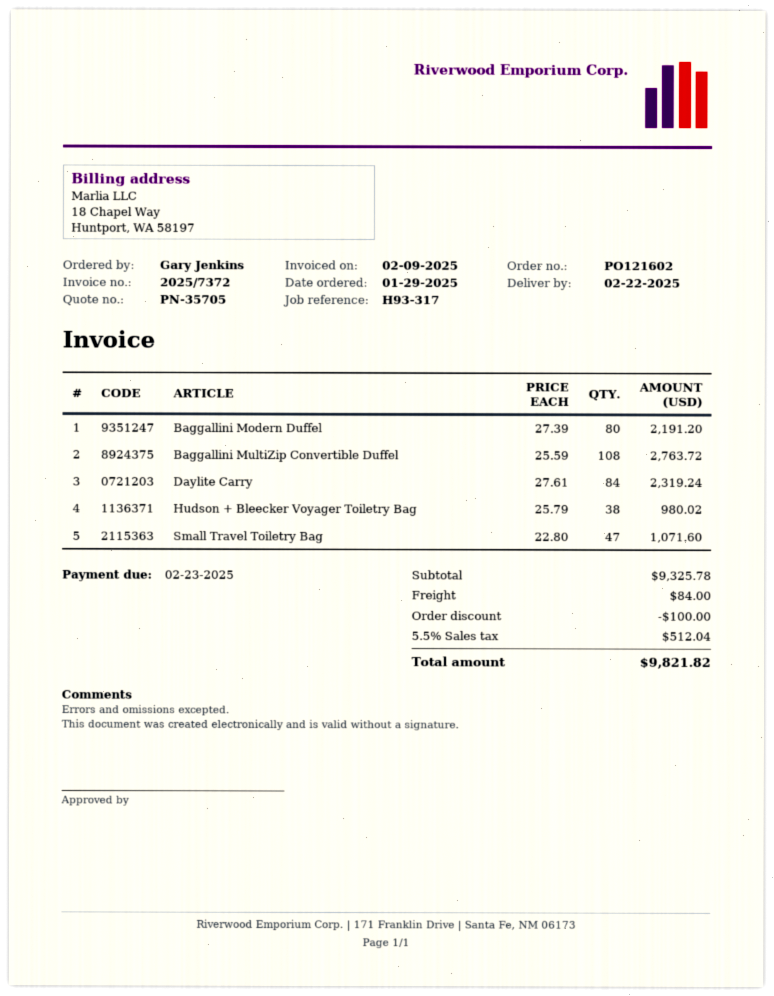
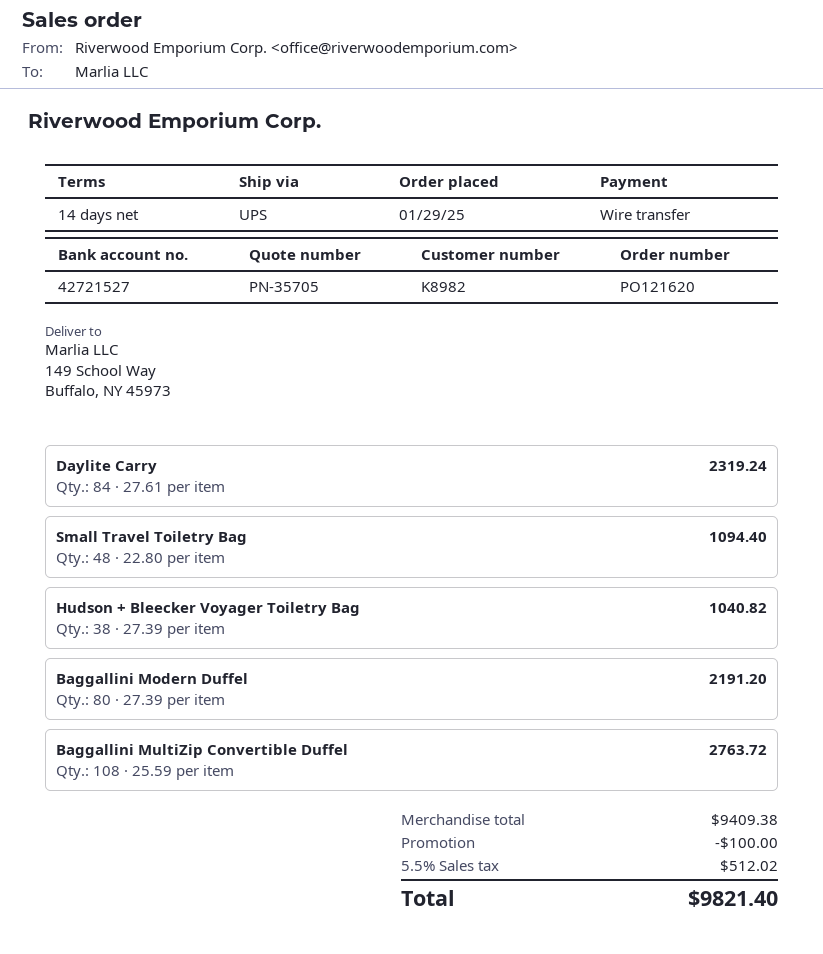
order number: PO121602 -> PO121620
Hudson + Bleecker Voyager Toiletry Bag: 38 x 25.79 = 980.02 -> 38 x 27.39 = 1040.82
Small Travel Toiletry Bag: 47 x 22.80 = 1071.60 -> 48 x 22.80 = 1094.40
subtotal: 9325.78 -> 9409.38
shipping: 84.00 -> none
tax: 5.5% = 512.04 -> 5.5% = 512.02
total: 9821.82 -> 9821.40

